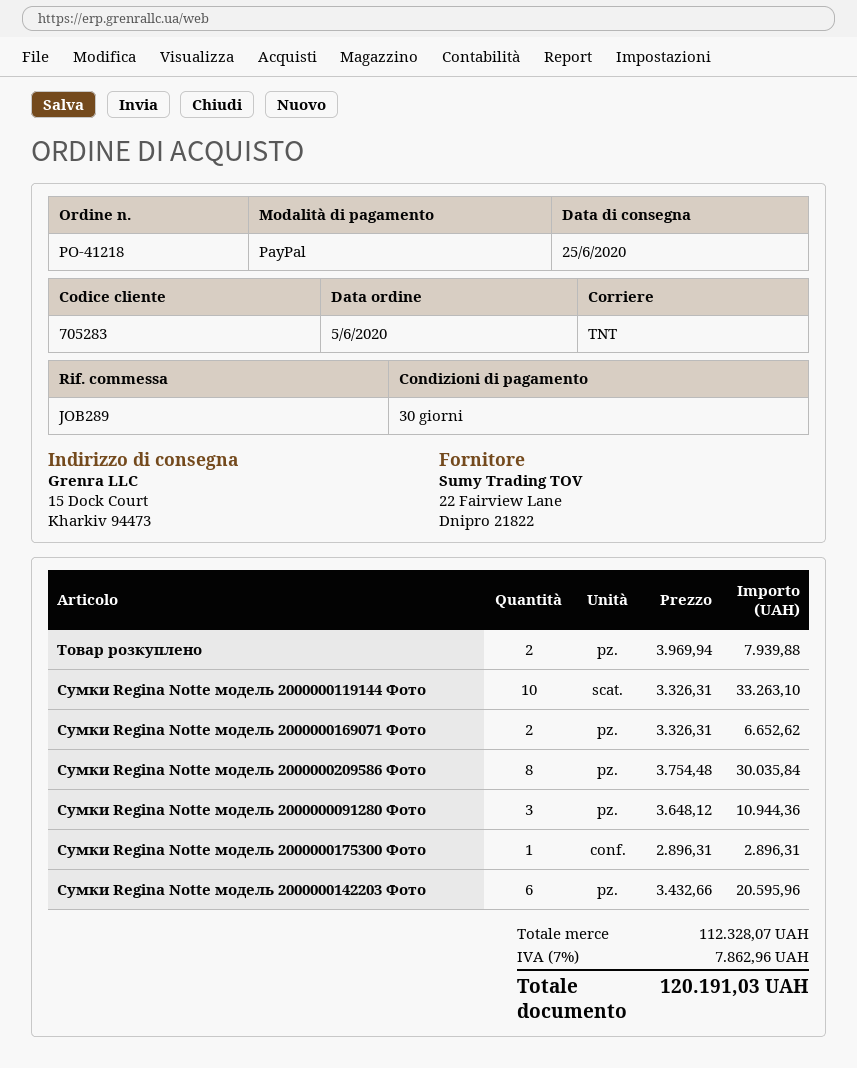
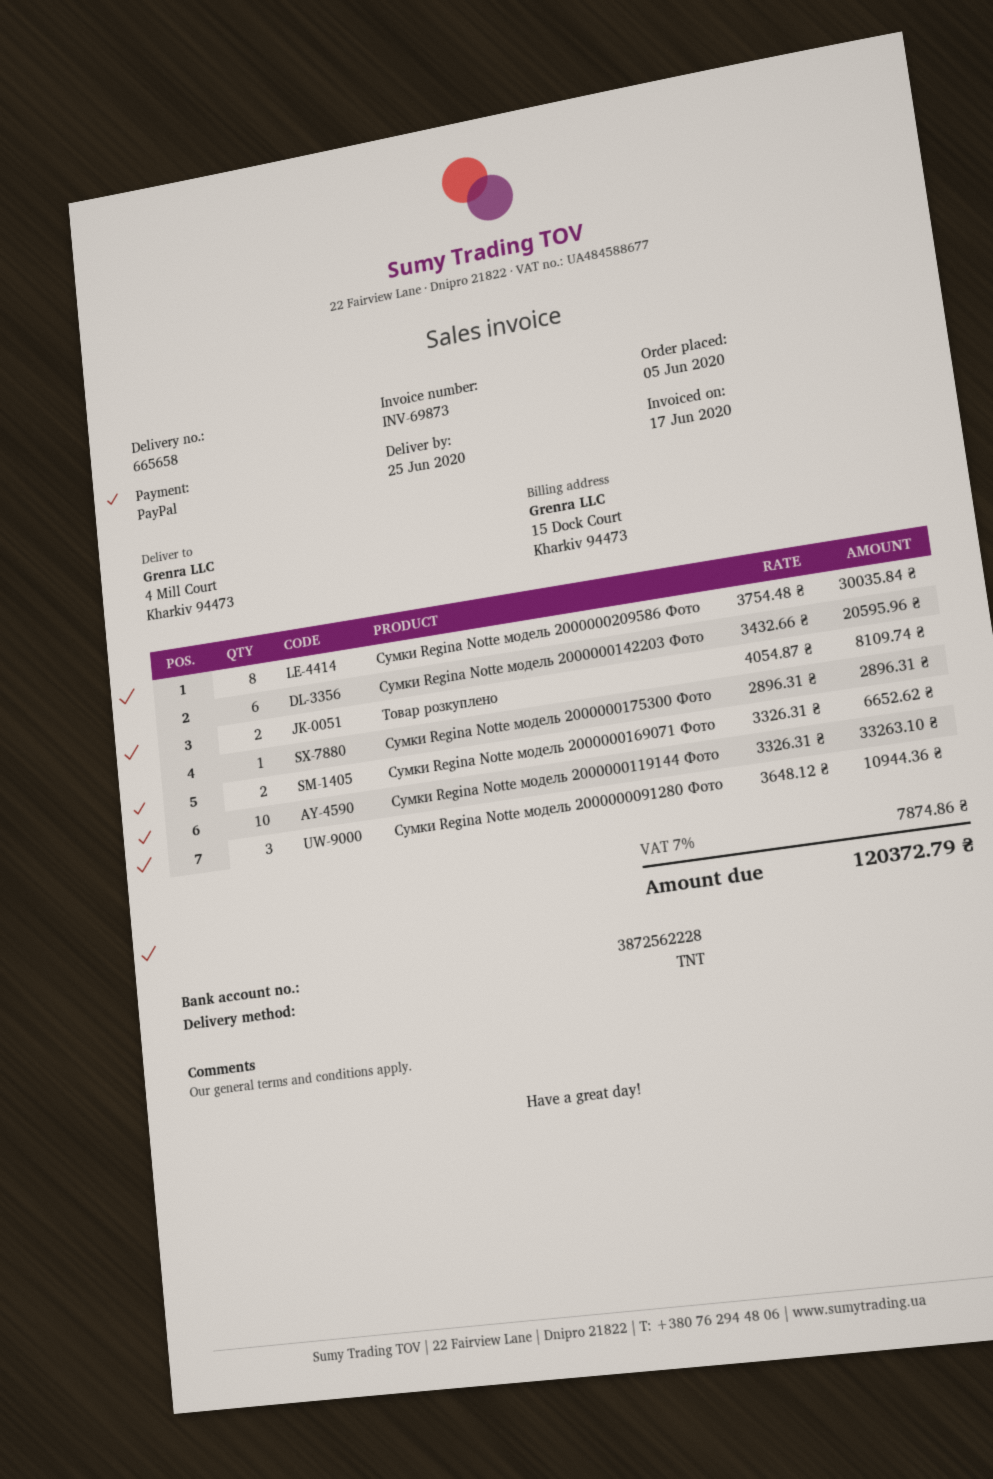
ship to: 15 Dock Court, Kharkiv 94473 -> 4 Mill Court, Kharkiv 94473
Товар розкуплено: 2 x 3969.94 = 7939.88 -> 2 x 4054.87 = 8109.74
tax: 7% = 7862.96 -> 7% = 7874.86
total: 120191.03 -> 120372.79

